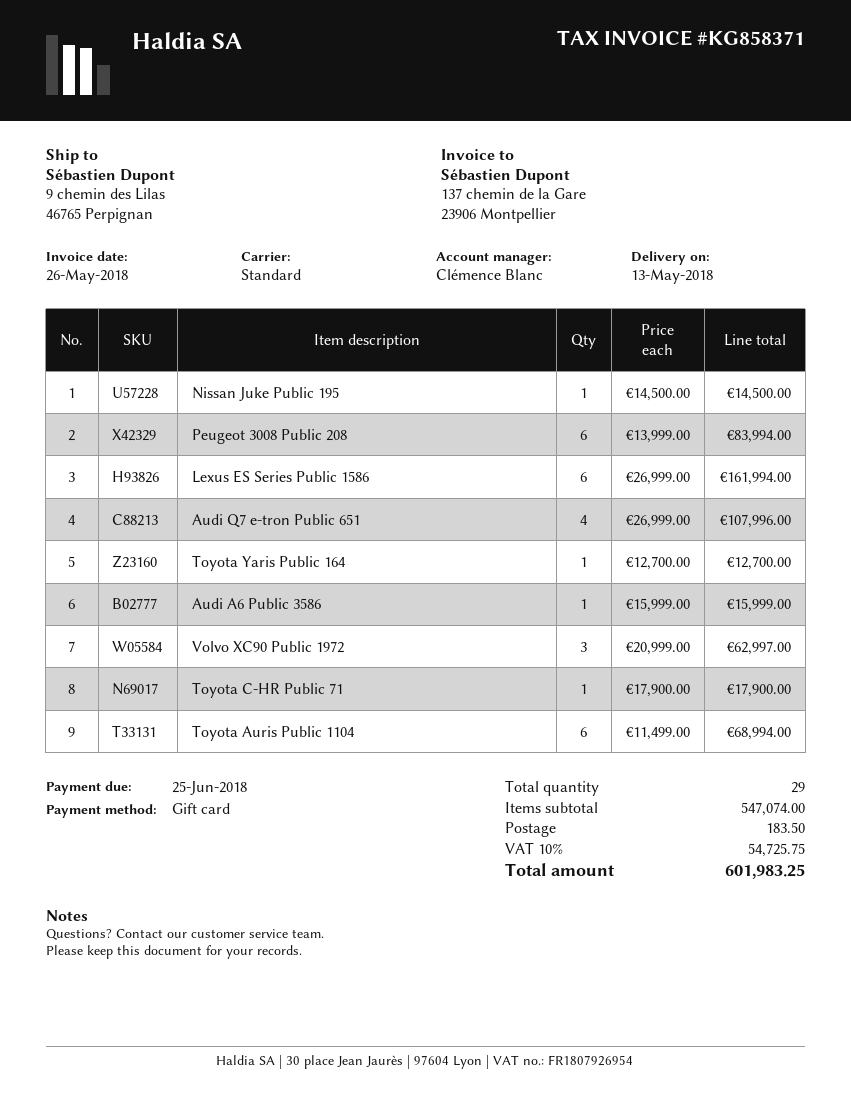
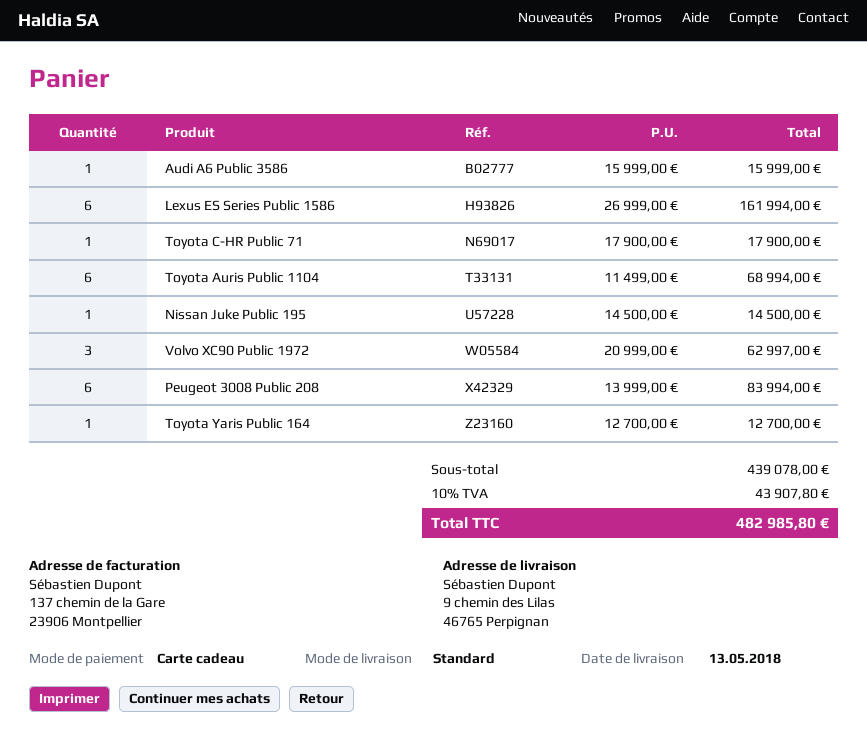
Audi Q7 e-tron Public 651: 4 x 26999.00 = 107996.00 -> none
subtotal: 547074.00 -> 439078.00
shipping: 183.50 -> none
tax: 10% = 54725.75 -> 10% = 43907.80
total: 601983.25 -> 482985.80

